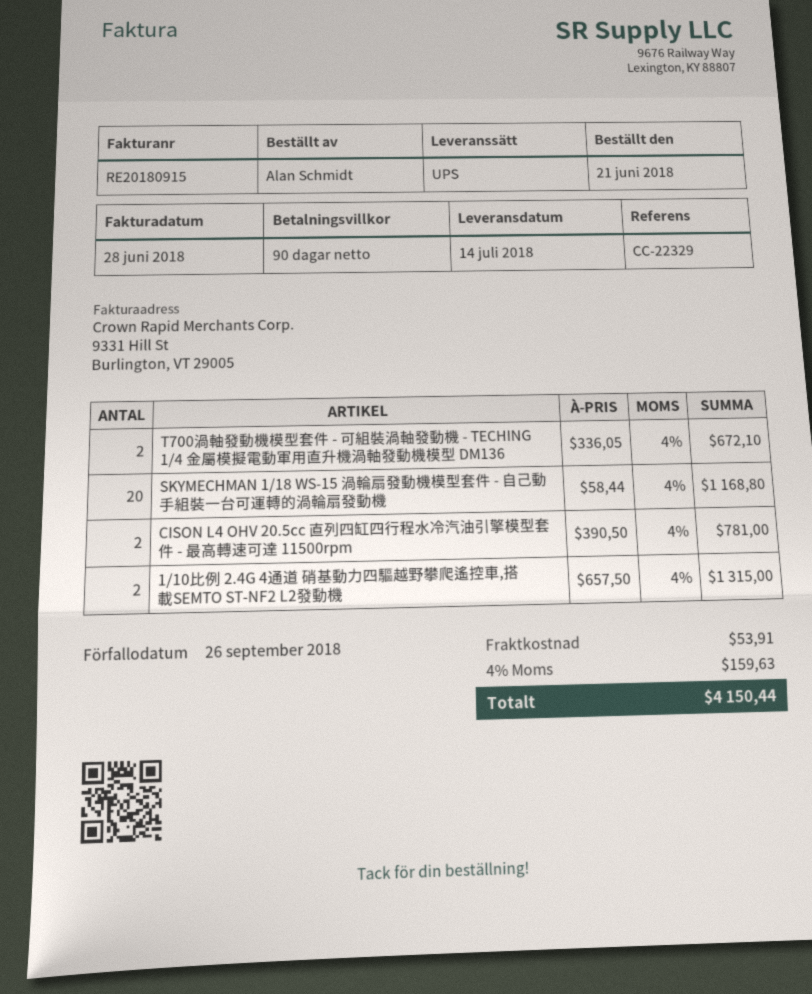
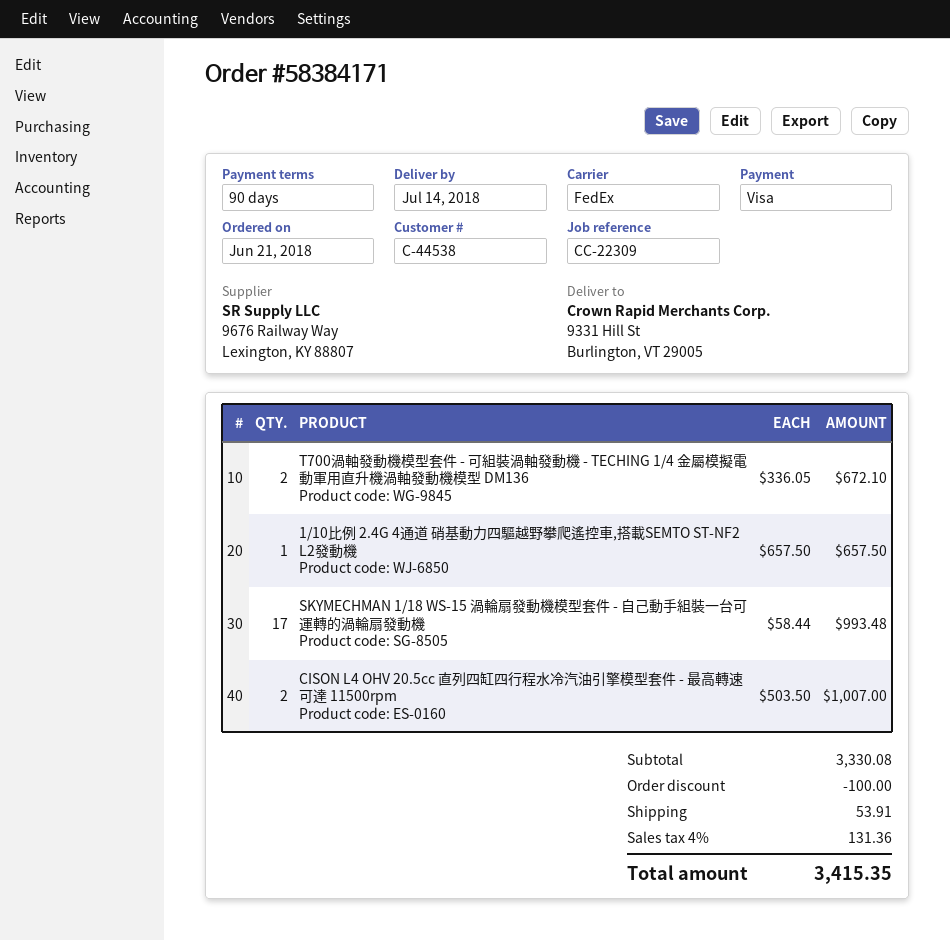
reference: CC-22329 -> CC-22309
shipping method: UPS -> FedEx
SKYMECHMAN 1/18 WS-15 渦輪扇發動機模型套件 - 自己動手組裝一台可運轉的渦輪扇發動機: 20 x 58.44 = 1168.80 -> 17 x 58.44 = 993.48
CISON L4 OHV 20.5cc 直列四缸四行程水冷汽油引擎模型套件 - 最高轉速可達 11500rpm: 2 x 390.50 = 781.00 -> 2 x 503.50 = 1007.00
1/10比例 2.4G 4通道 硝基動力四驅越野攀爬遙控車,搭載SEMTO ST-NF2 L2發動機: 2 x 657.50 = 1315.00 -> 1 x 657.50 = 657.50
discount: none -> 100.00
tax: 4% = 159.63 -> 4% = 131.36
total: 4150.44 -> 3415.35

